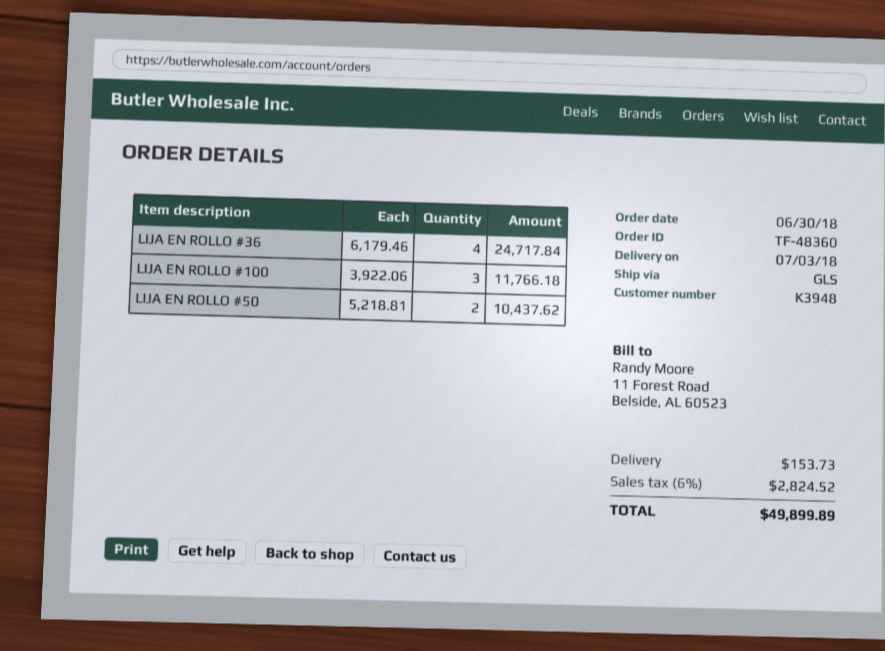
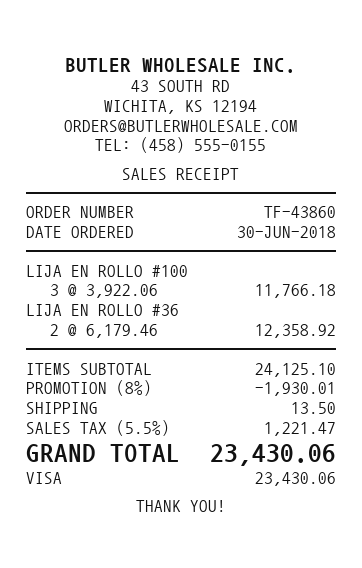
order number: TF-48360 -> TF-43860
LIJA EN ROLLO #36: 4 x 6179.46 = 24717.84 -> 2 x 6179.46 = 12358.92
LIJA EN ROLLO #50: 2 x 5218.81 = 10437.62 -> none
discount: none -> 8% = 1930.01
shipping: 153.73 -> 13.50
tax: 6% = 2824.52 -> 5.5% = 1221.47
total: 49899.89 -> 23430.06

